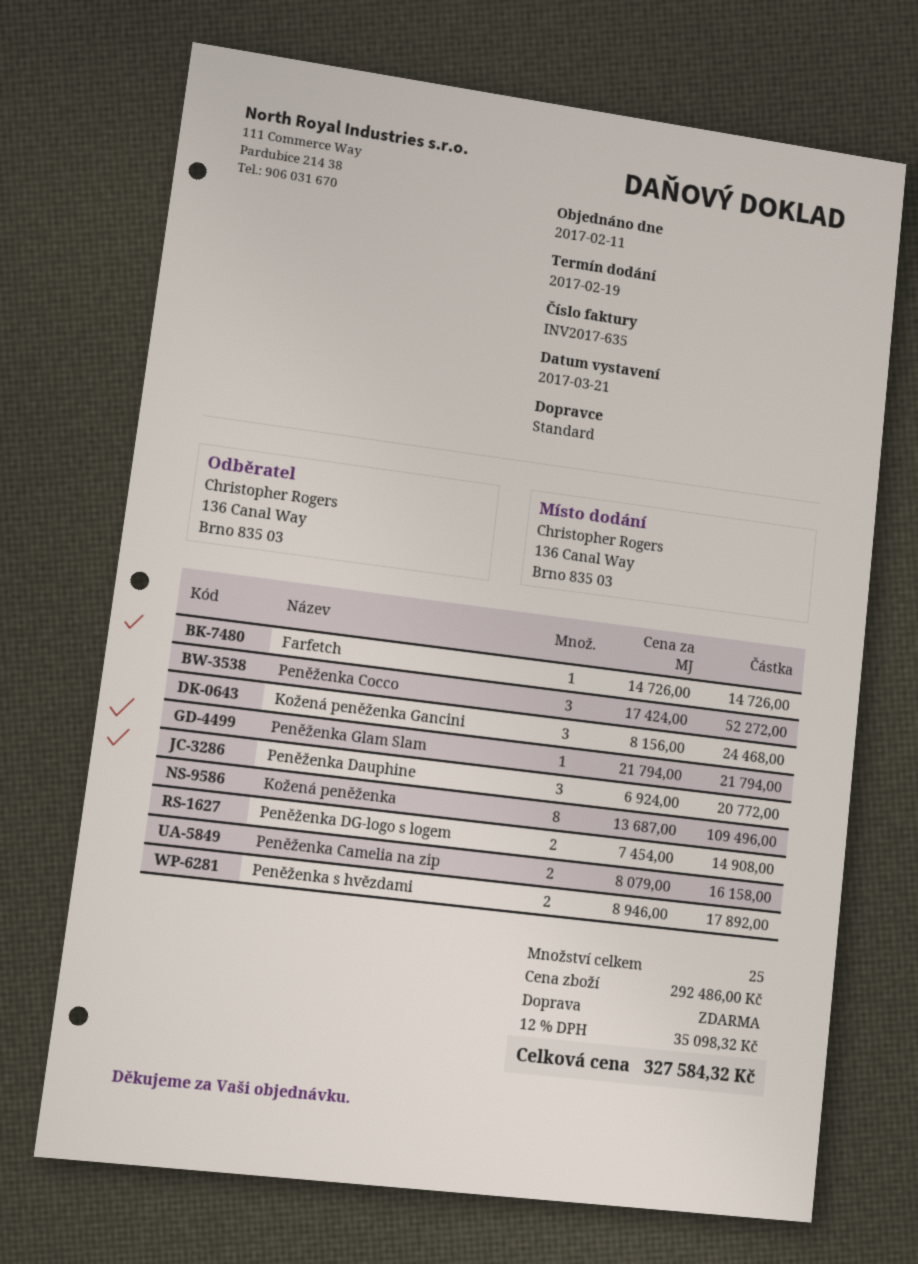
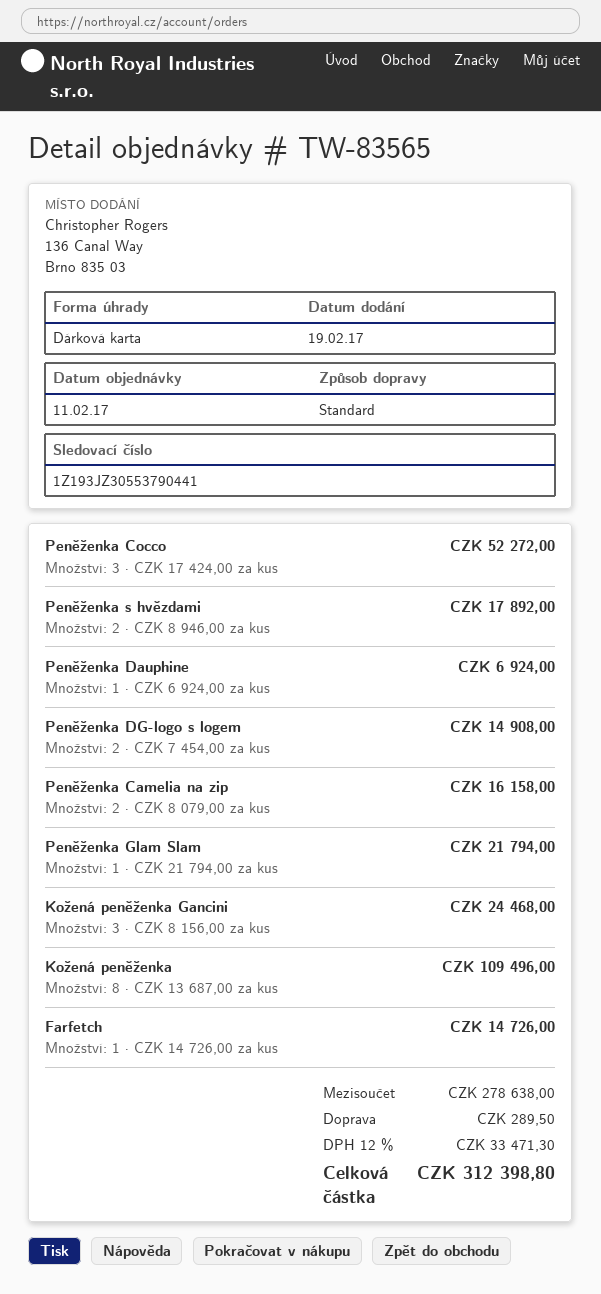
Peněženka Dauphine: 3 x 6924.00 = 20772.00 -> 1 x 6924.00 = 6924.00
subtotal: 292486.00 -> 278638.00
shipping: 0.00 -> 289.50
tax: 12% = 35098.32 -> 12% = 33471.30
total: 327584.32 -> 312398.80

